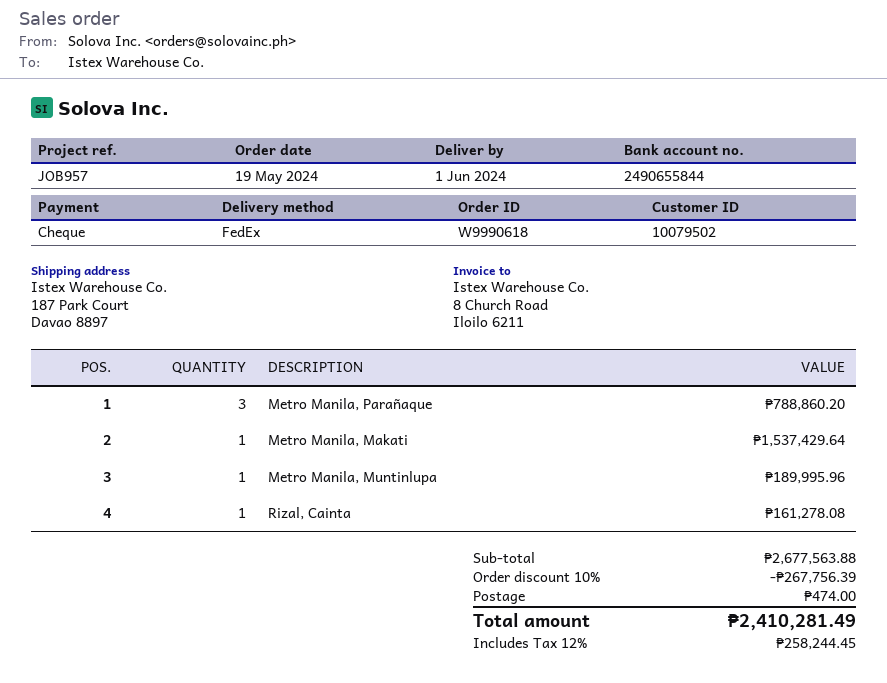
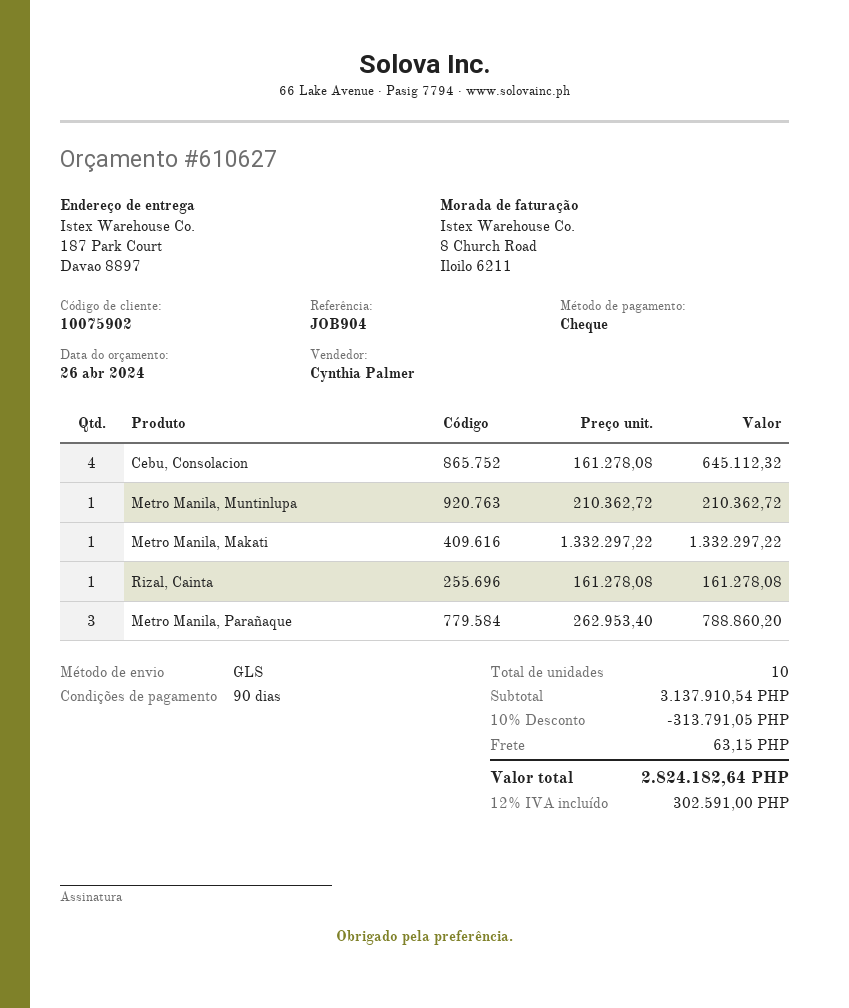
customer number: 10079502 -> 10075902
reference: JOB957 -> JOB904
shipping method: FedEx -> GLS
Metro Manila, Makati: 1 for 1537429.64 -> 1 for 1332297.22
Metro Manila, Muntinlupa: 1 for 189995.96 -> 1 for 210362.72
Cebu, Consolacion: none -> 4 for 645112.32
subtotal: 2677563.88 -> 3137910.54
discount: 10% = 267756.39 -> 10% = 313791.05
shipping: 474.00 -> 63.15
tax: 12% = 258244.45 -> 12% = 302591.00
total: 2410281.49 -> 2824182.64

